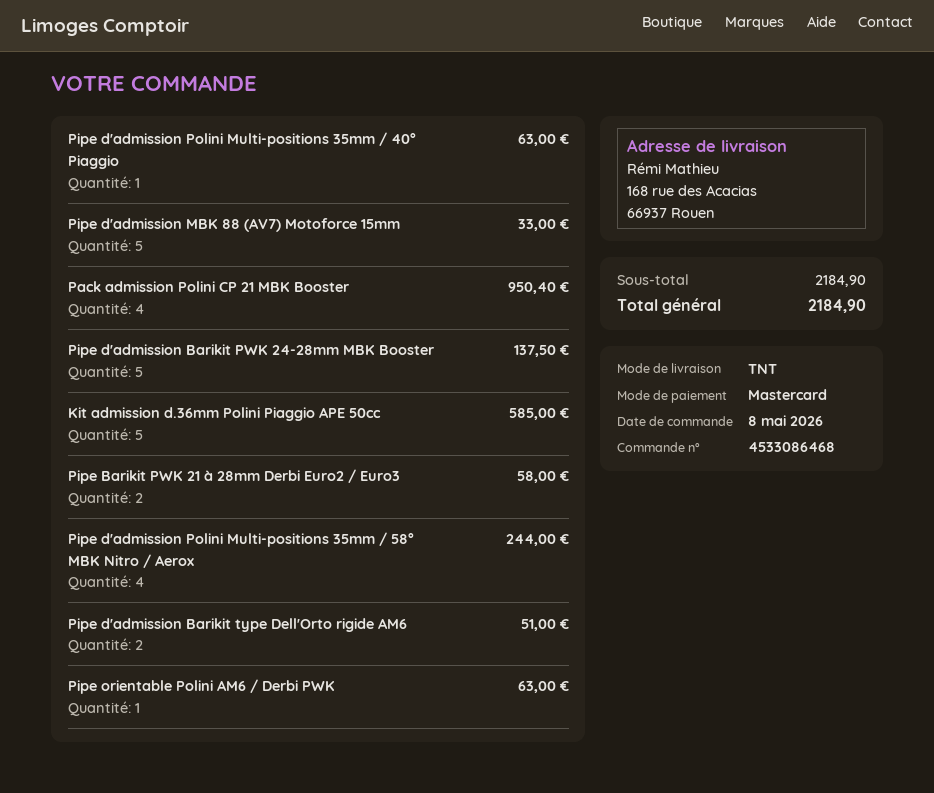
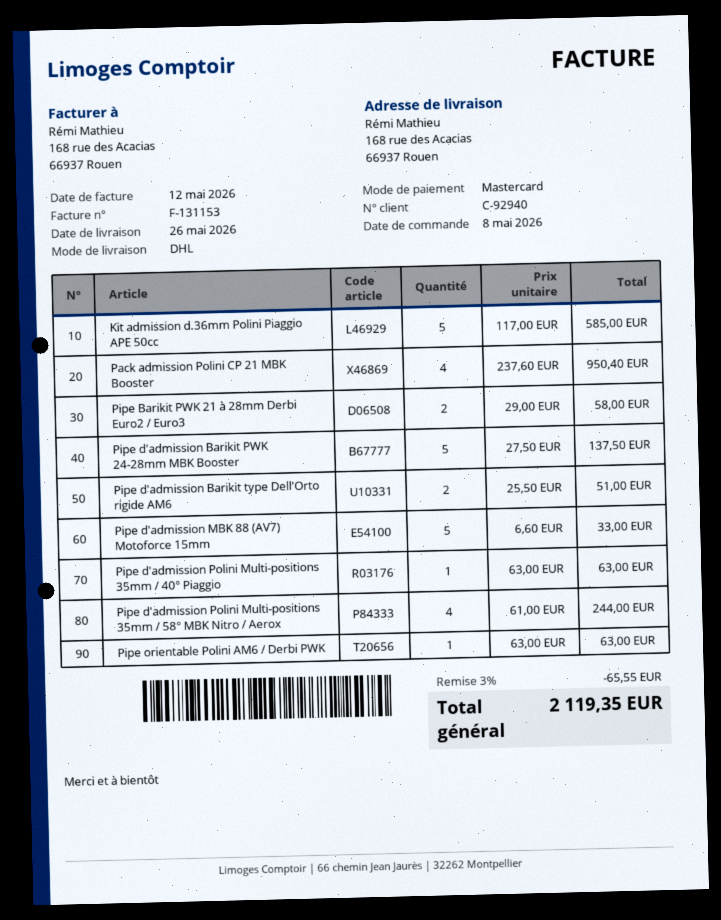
shipping method: TNT -> DHL
discount: none -> 3% = 65.55
total: 2184.90 -> 2119.35

